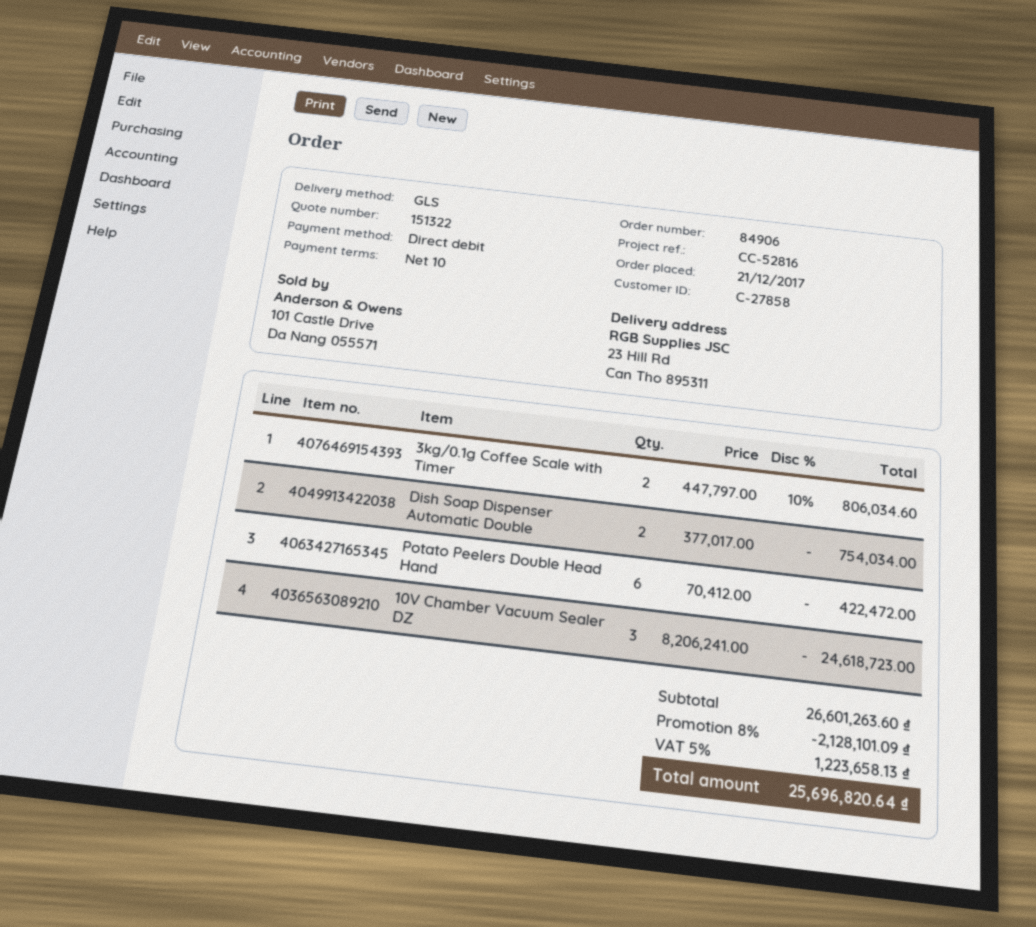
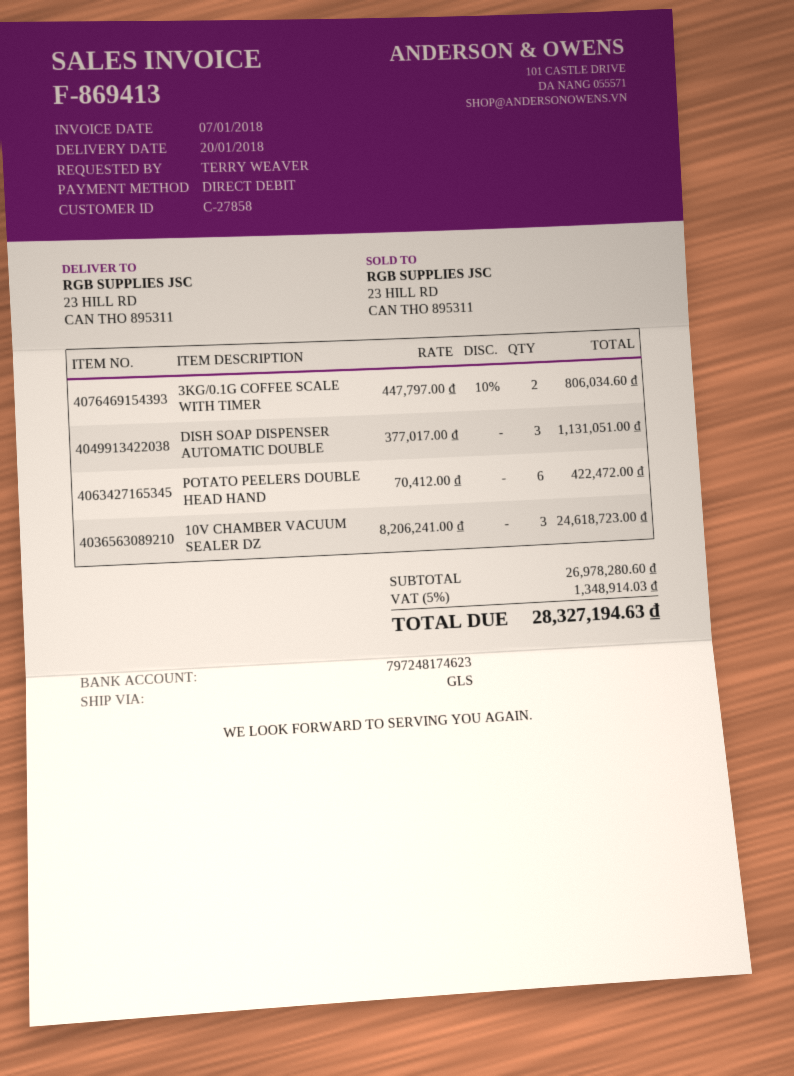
Dish Soap Dispenser Automatic Double: 2 x 377017.00 = 754034.00 -> 3 x 377017.00 = 1131051.00
subtotal: 26601263.60 -> 26978280.60
discount: 8% = 2128101.09 -> none
tax: 5% = 1223658.13 -> 5% = 1348914.03
total: 25696820.64 -> 28327194.63

